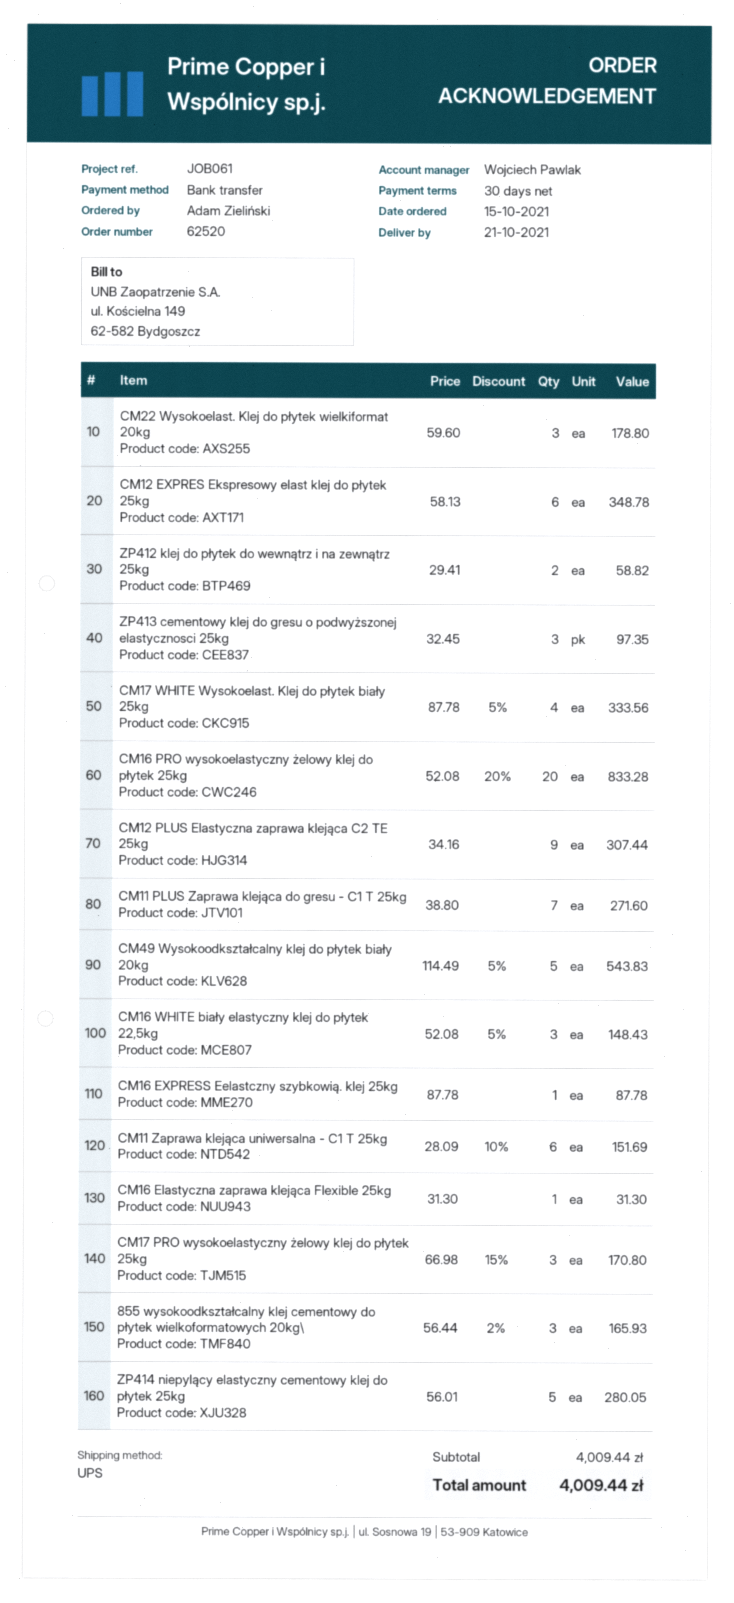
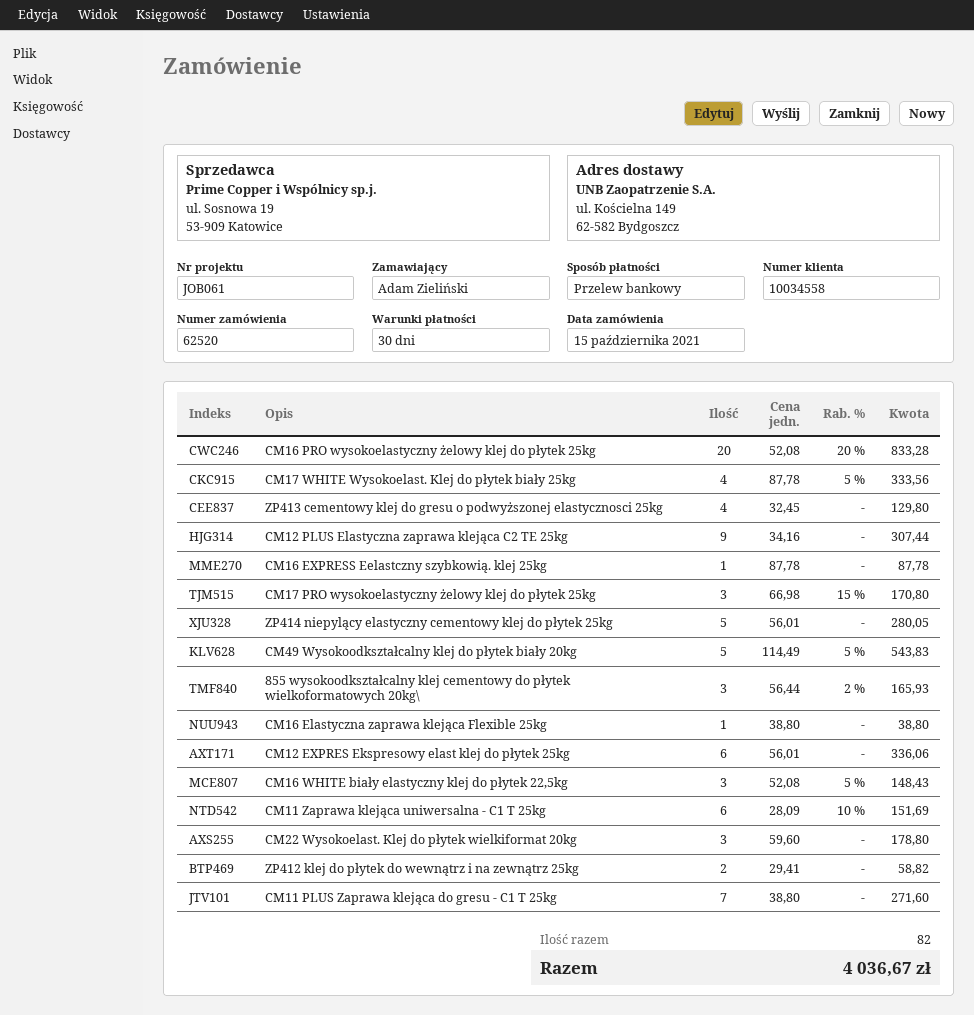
CM12 EXPRES Ekspresowy elast klej do płytek 25kg: 6 x 58.13 = 348.78 -> 6 x 56.01 = 336.06
ZP413 cementowy klej do gresu o podwyższonej elastycznosci 25kg: 3 x 32.45 = 97.35 -> 4 x 32.45 = 129.80
CM16 Elastyczna zaprawa klejąca Flexible 25kg: 1 x 31.30 = 31.30 -> 1 x 38.80 = 38.80
total: 4009.44 -> 4036.67

